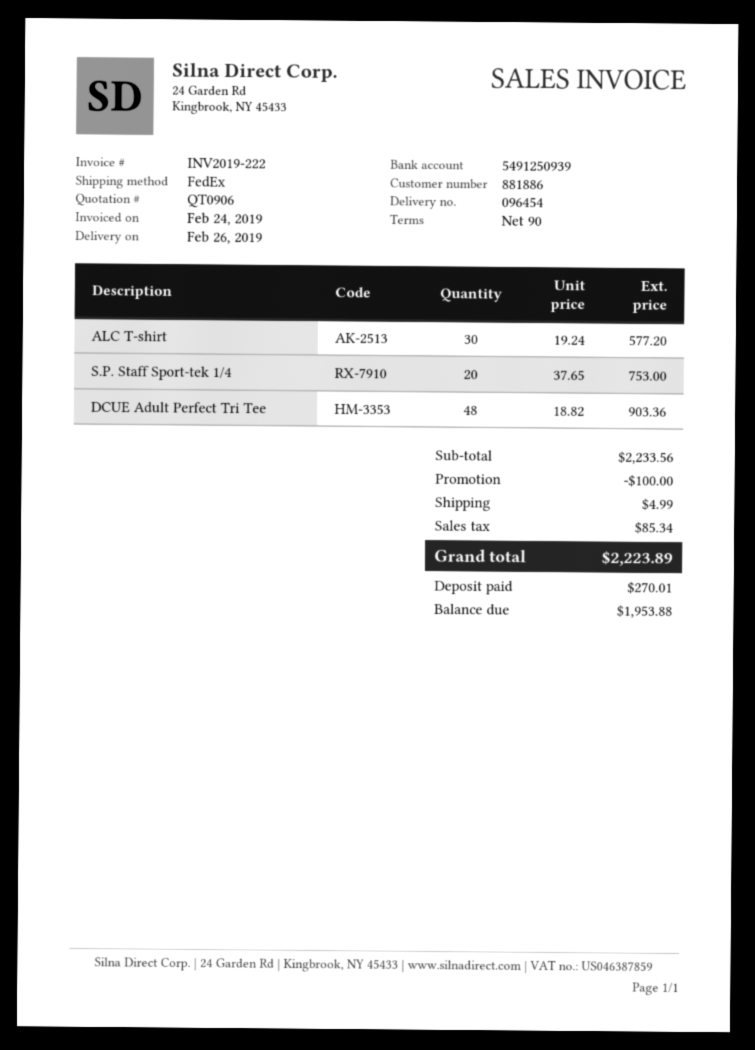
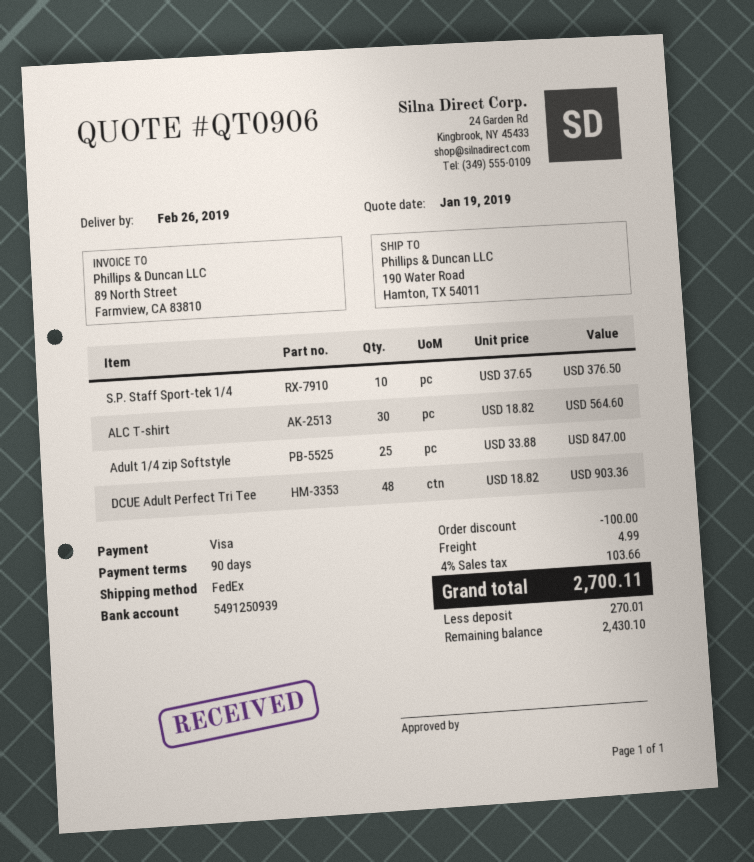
ALC T-shirt: 30 x 19.24 = 577.20 -> 30 x 18.82 = 564.60
S.P. Staff Sport-tek 1/4: 20 x 37.65 = 753.00 -> 10 x 37.65 = 376.50
Adult 1/4 zip Softstyle: none -> 25 x 33.88 = 847.00
tax: 85.34 -> 103.66
total: 2223.89 -> 2700.11
balance: 1953.88 -> 2430.10

